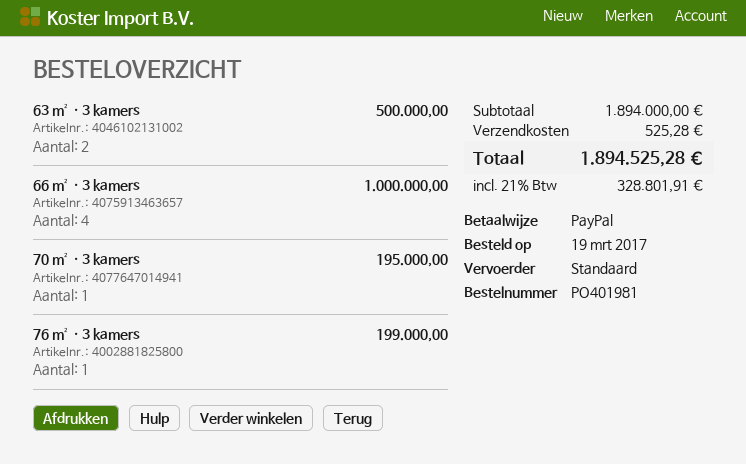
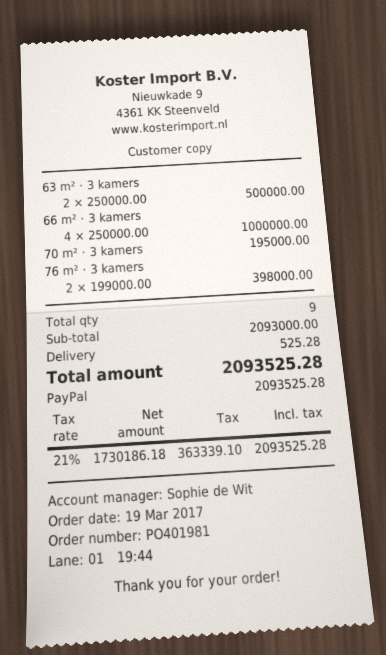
76 m² · 3 kamers: 1 for 199000.00 -> 2 for 398000.00
subtotal: 1894000.00 -> 2093000.00
tax: 21% = 328801.91 -> 21% = 363339.10
total: 1894525.28 -> 2093525.28

